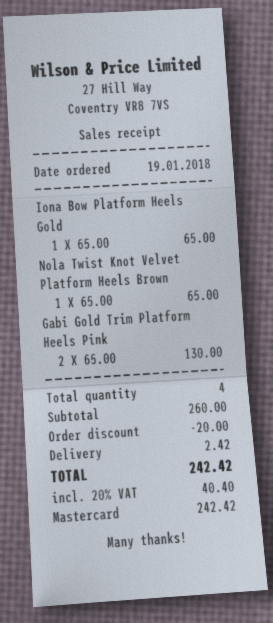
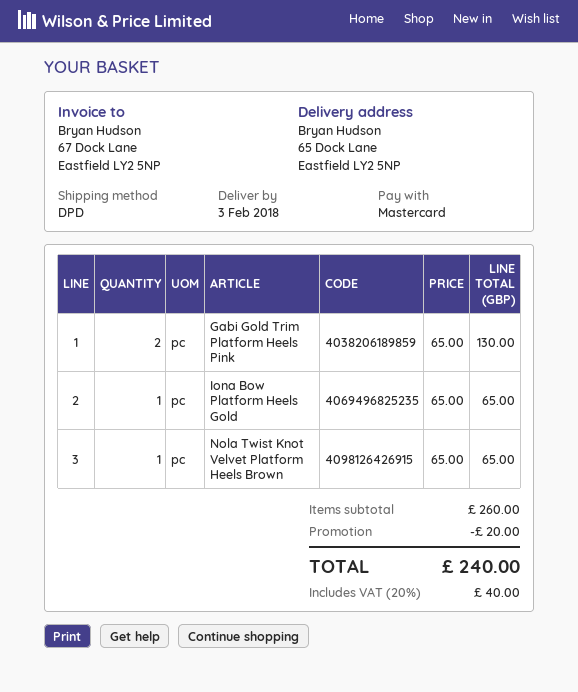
shipping: 2.42 -> none
tax: 20% = 40.40 -> 20% = 40.00
total: 242.42 -> 240.00

